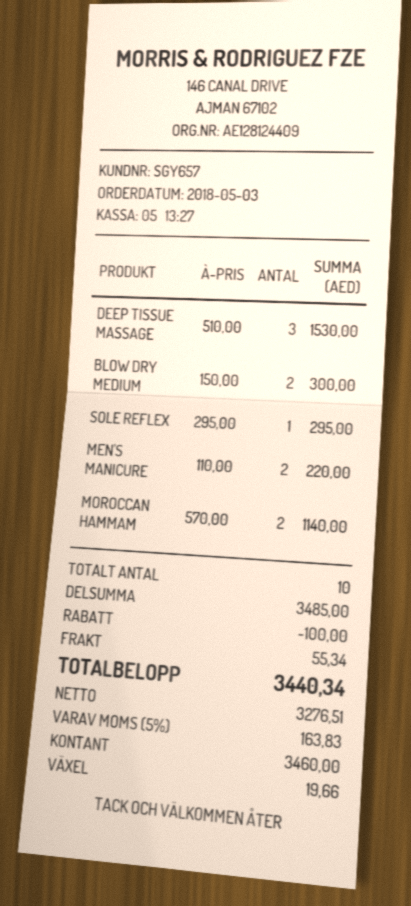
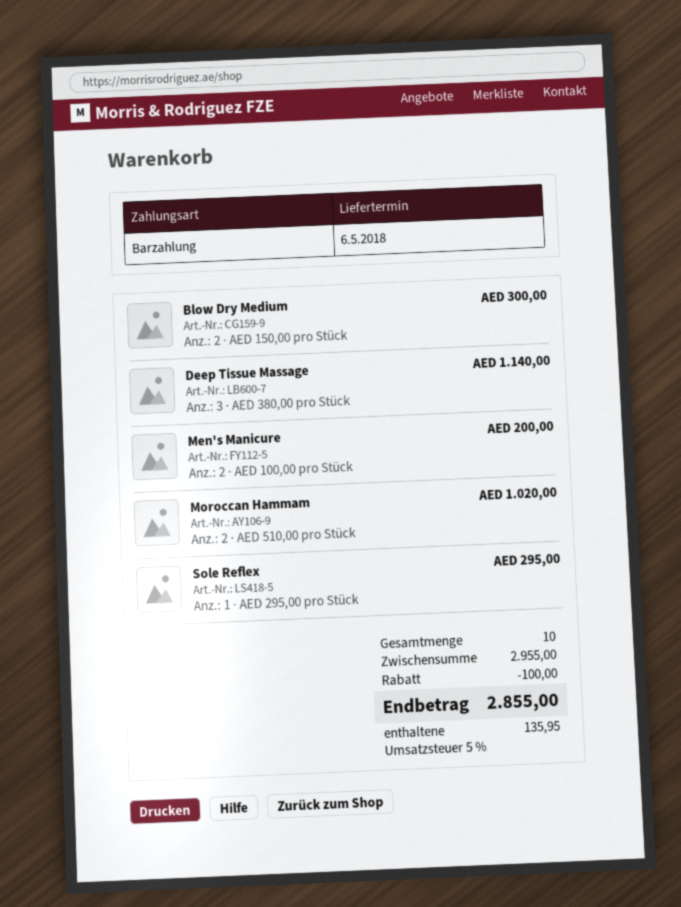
DEEP TISSUE MASSAGE: 3 x 510.00 = 1530.00 -> 3 x 380.00 = 1140.00
MEN'S MANICURE: 2 x 110.00 = 220.00 -> 2 x 100.00 = 200.00
MOROCCAN HAMMAM: 2 x 570.00 = 1140.00 -> 2 x 510.00 = 1020.00
subtotal: 3485.00 -> 2955.00
shipping: 55.34 -> none
tax: 5% = 163.83 -> 5% = 135.95
total: 3440.34 -> 2855.00

